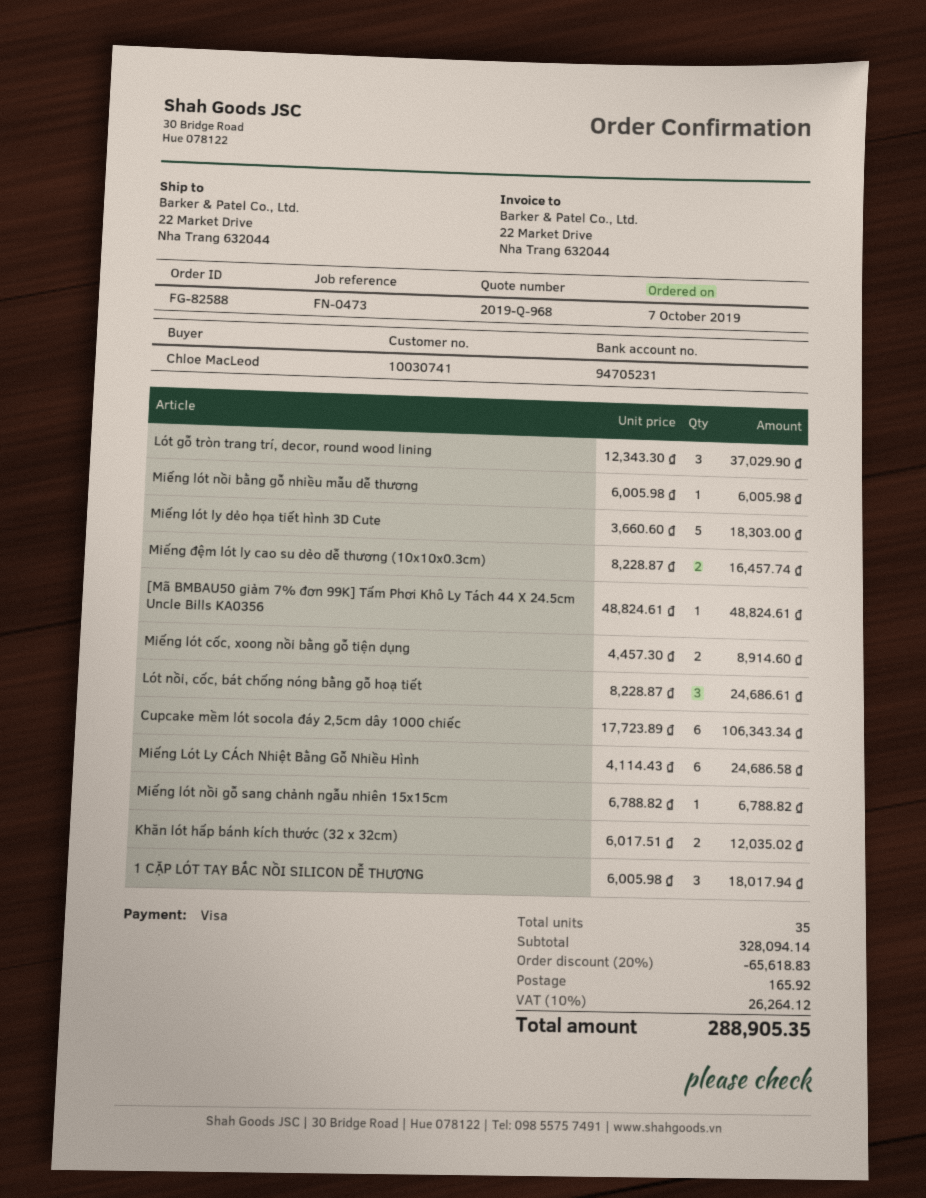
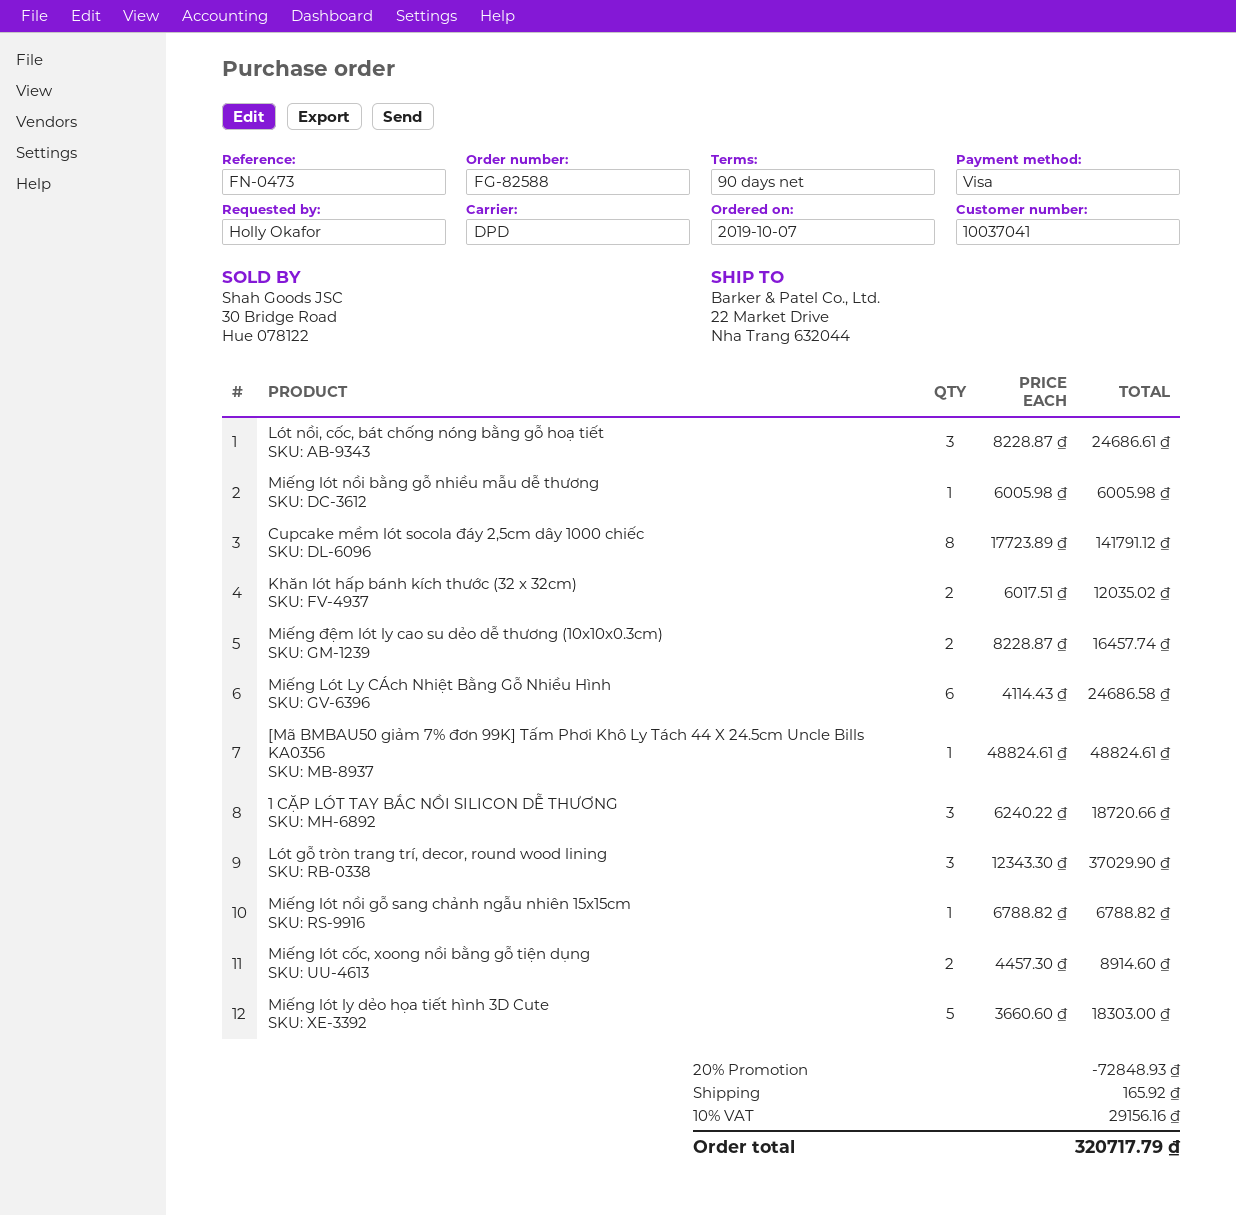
customer number: 10030741 -> 10037041
ordered by: Chloe MacLeod -> Holly Okafor
Cupcake mềm lót socola đáy 2,5cm dây 1000 chiếc: 6 x 17723.89 = 106343.34 -> 8 x 17723.89 = 141791.12
1 CẶP LÓT TAY BẮC NỒI SILICON DỄ THƯƠNG: 3 x 6005.98 = 18017.94 -> 3 x 6240.22 = 18720.66
discount: 20% = 65618.83 -> 20% = 72848.93
tax: 10% = 26264.12 -> 10% = 29156.16
total: 288905.35 -> 320717.79

